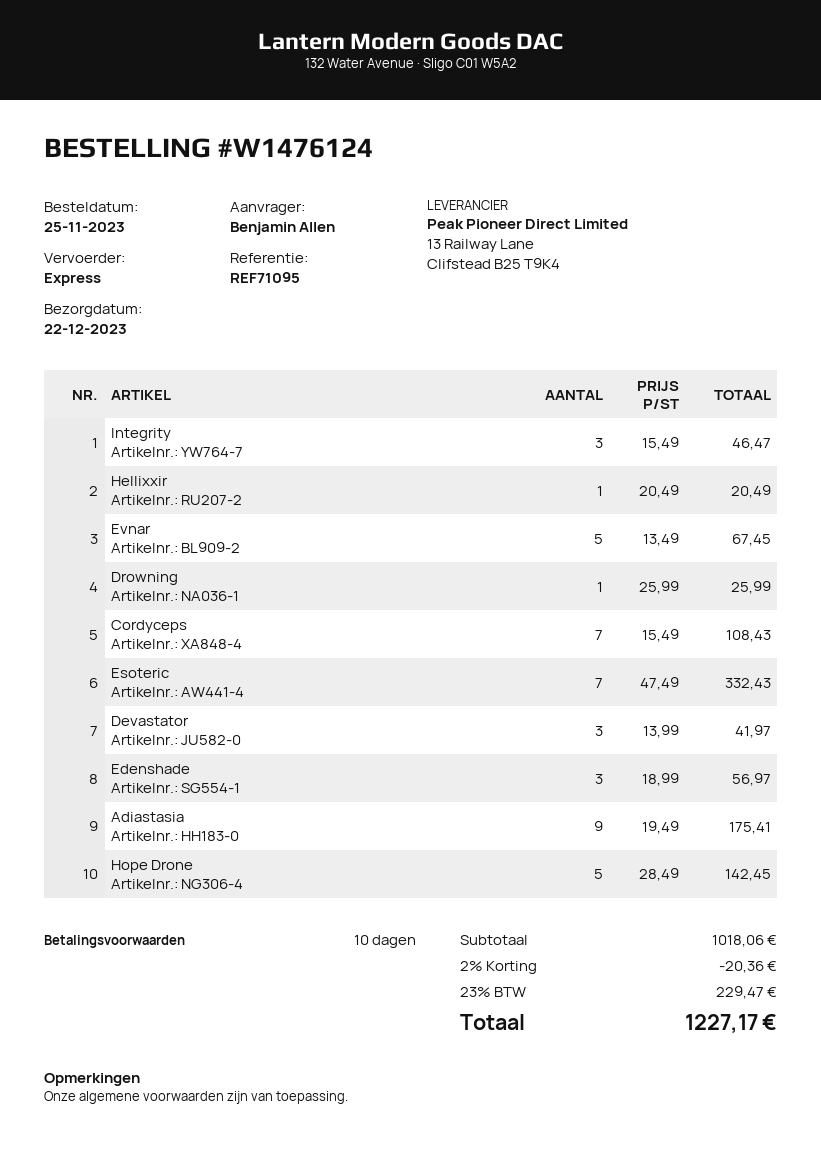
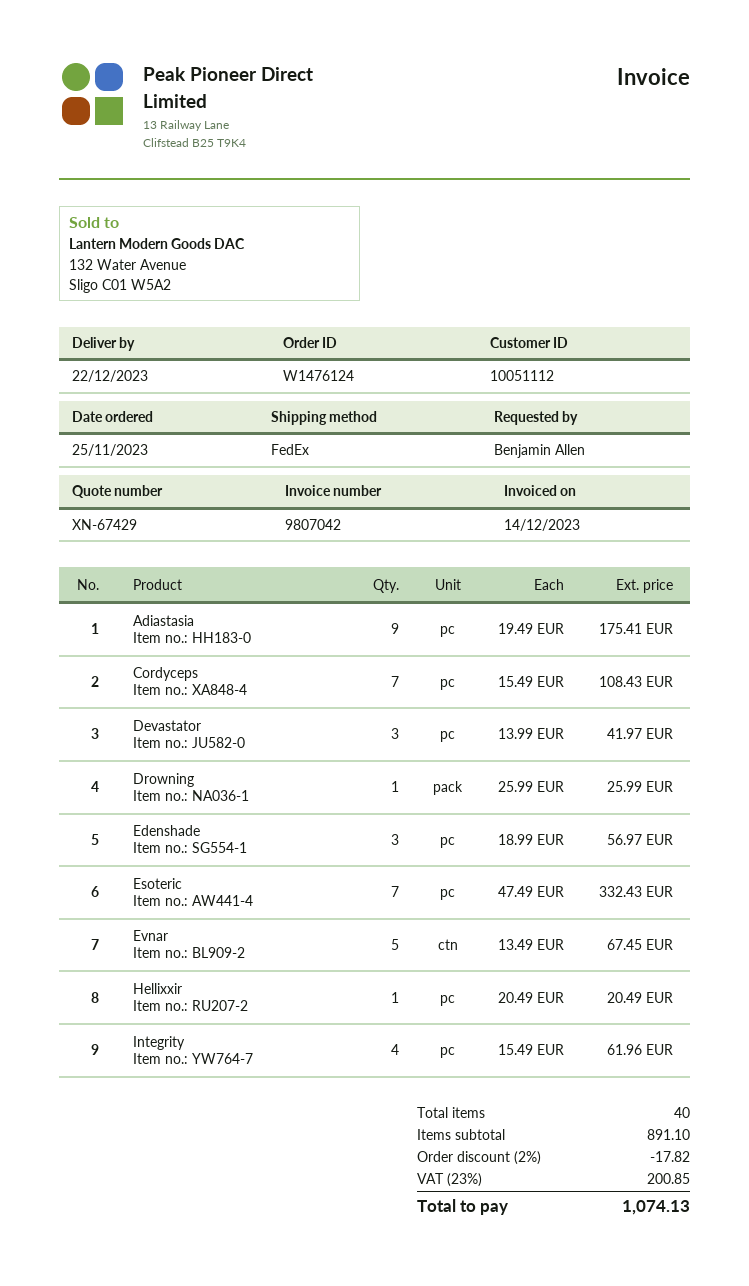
shipping method: express -> FedEx
Integrity: 3 x 15.49 = 46.47 -> 4 x 15.49 = 61.96
Hope Drone: 5 x 28.49 = 142.45 -> none
subtotal: 1018.06 -> 891.10
discount: 2% = 20.36 -> 2% = 17.82
tax: 23% = 229.47 -> 23% = 200.85
total: 1227.17 -> 1074.13

